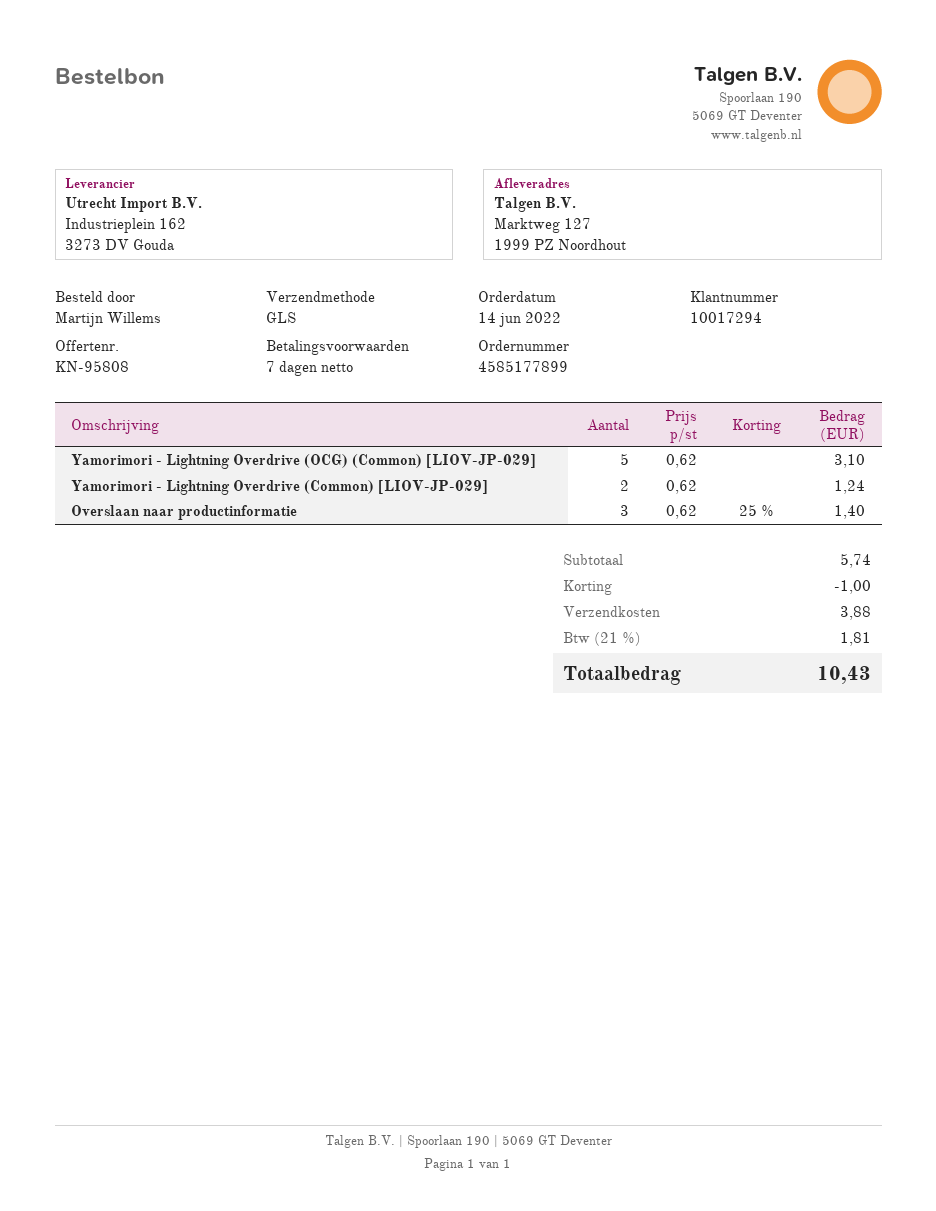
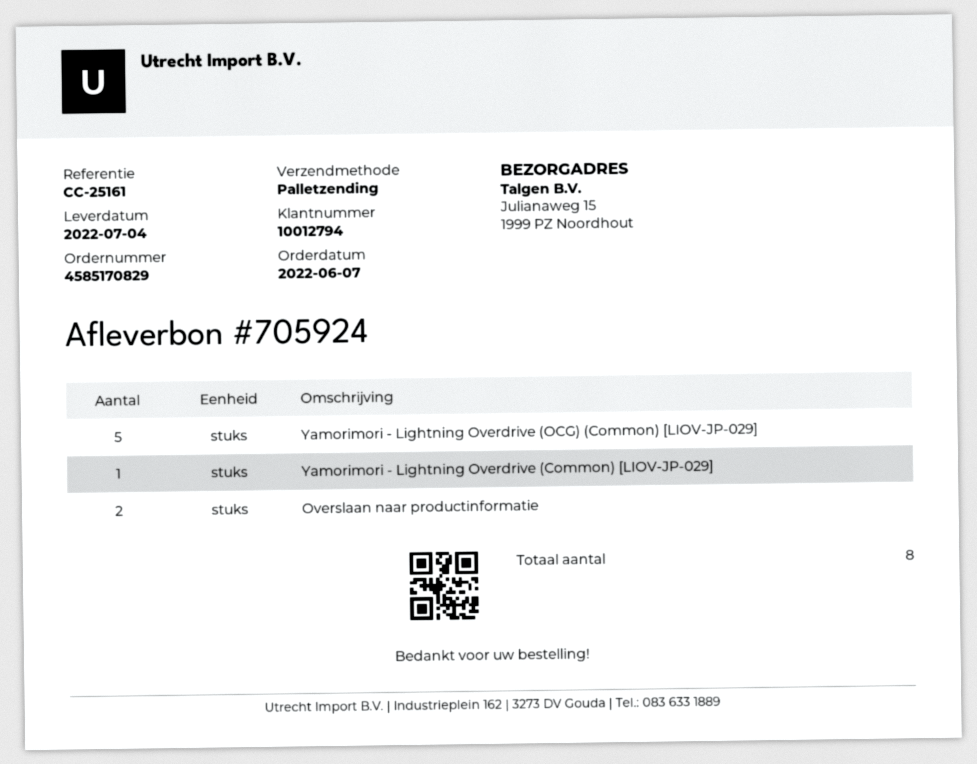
order number: 4585177899 -> 4585170829
order date: 2022-06-14 -> 2022-06-07
customer number: 10017294 -> 10012794
shipping method: GLS -> pallet freight
ship to: Marktweg 127, 1999 PZ Noordhout -> Julianaweg 15, 1999 PZ Noordhout
Yamorimori - Lightning Overdrive (Common) [LIOV-JP-029]: 2 -> 1
Overslaan naar productinformatie: 3 -> 2

